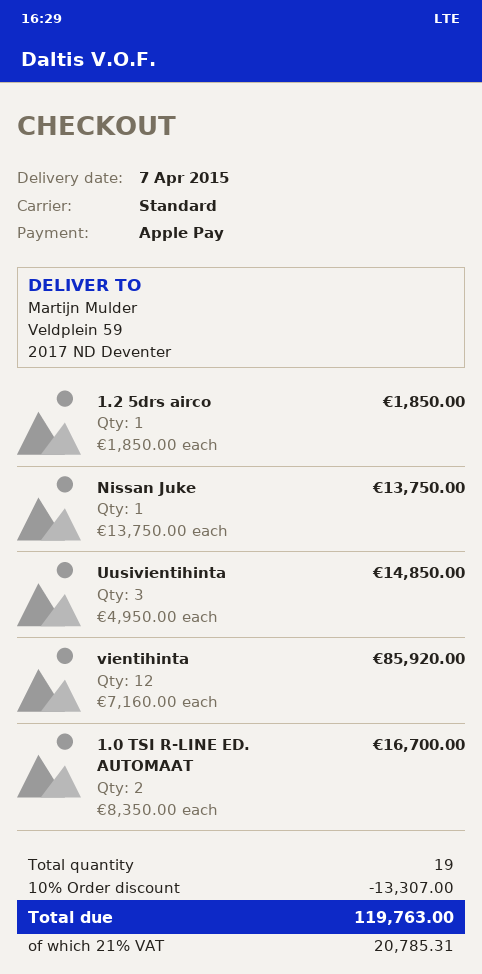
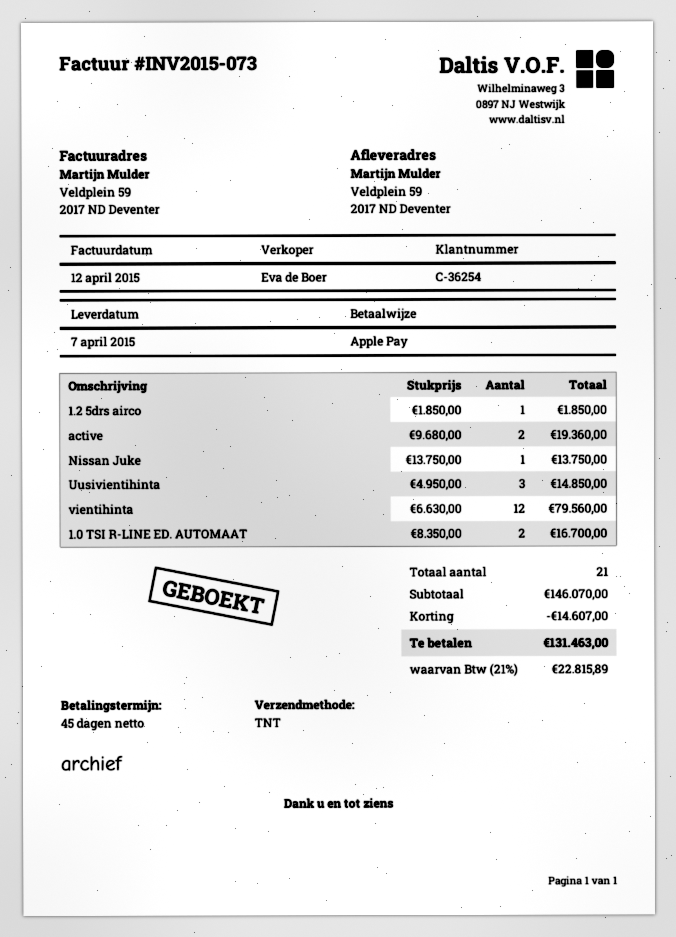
shipping method: standard -> TNT
vientihinta: 12 x 7160.00 = 85920.00 -> 12 x 6630.00 = 79560.00
active: none -> 2 x 9680.00 = 19360.00
total quantity: 19 -> 21
discount: 13307.00 -> 14607.00
tax: 21% = 20785.31 -> 21% = 22815.89
total: 119763.00 -> 131463.00

